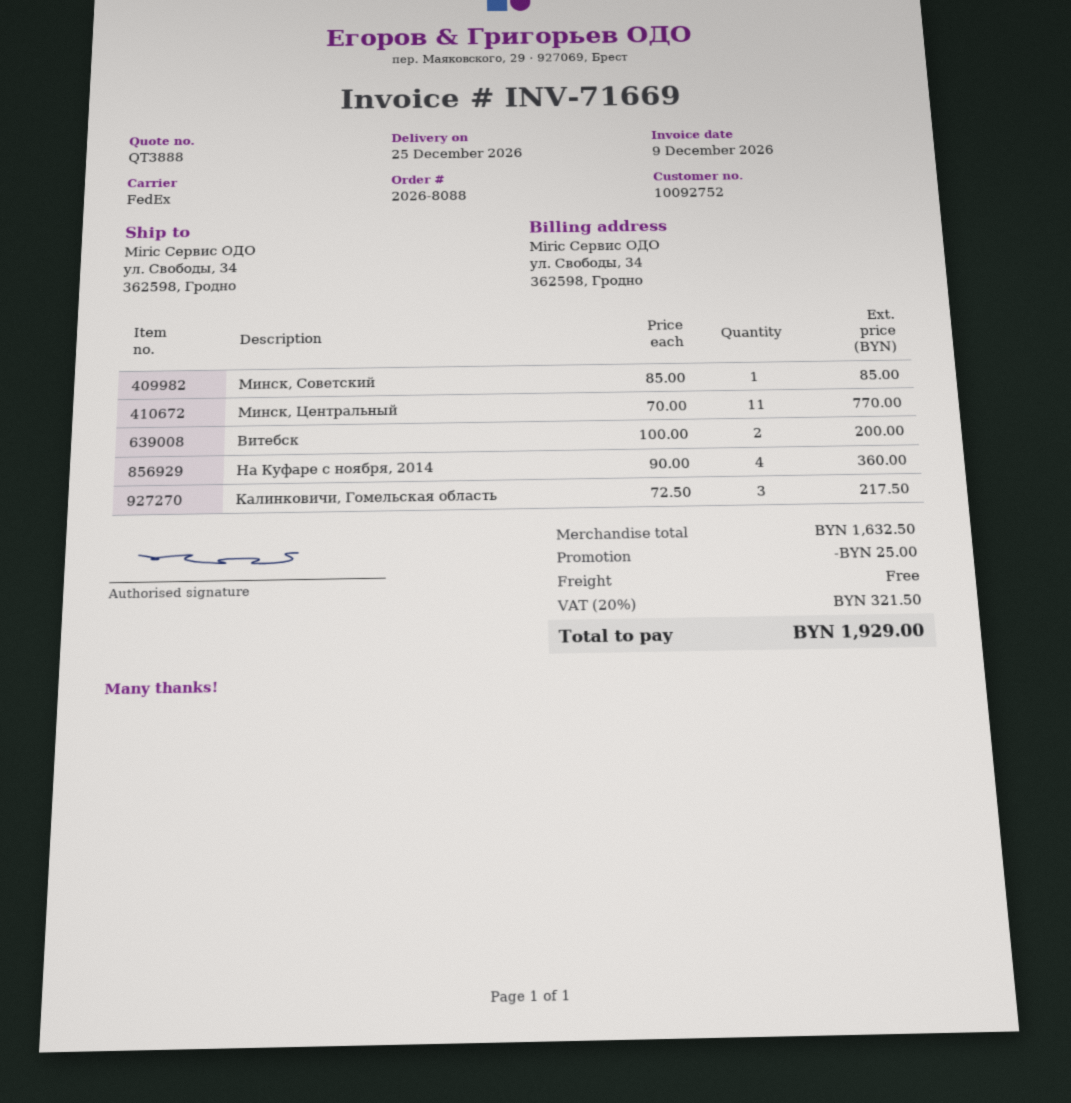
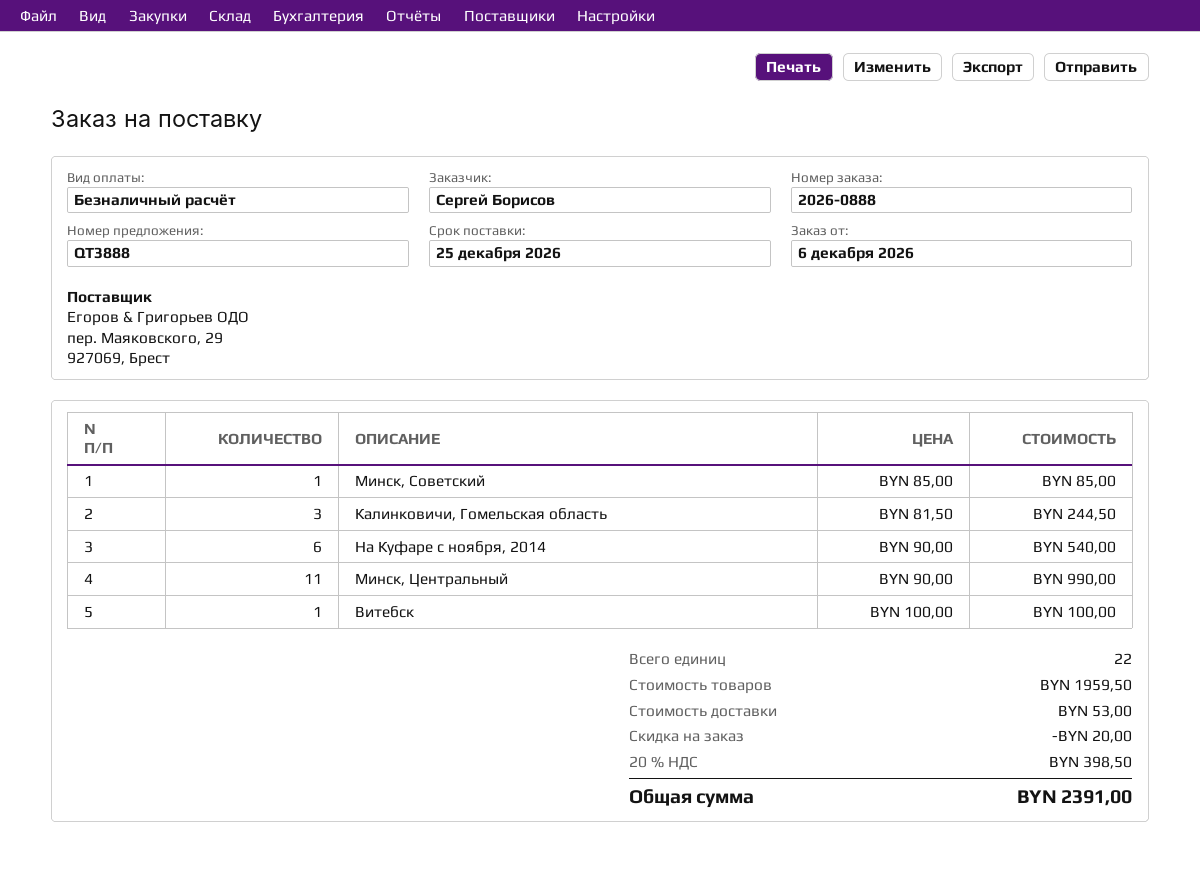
order number: 2026-8088 -> 2026-0888
Минск, Центральный: 11 x 70.00 = 770.00 -> 11 x 90.00 = 990.00
Витебск: 2 x 100.00 = 200.00 -> 1 x 100.00 = 100.00
На Куфаре с ноября, 2014: 4 x 90.00 = 360.00 -> 6 x 90.00 = 540.00
Калинковичи, Гомельская область: 3 x 72.50 = 217.50 -> 3 x 81.50 = 244.50
subtotal: 1632.50 -> 1959.50
discount: 25.00 -> 20.00
shipping: 0.00 -> 53.00
tax: 20% = 321.50 -> 20% = 398.50
total: 1929.00 -> 2391.00

